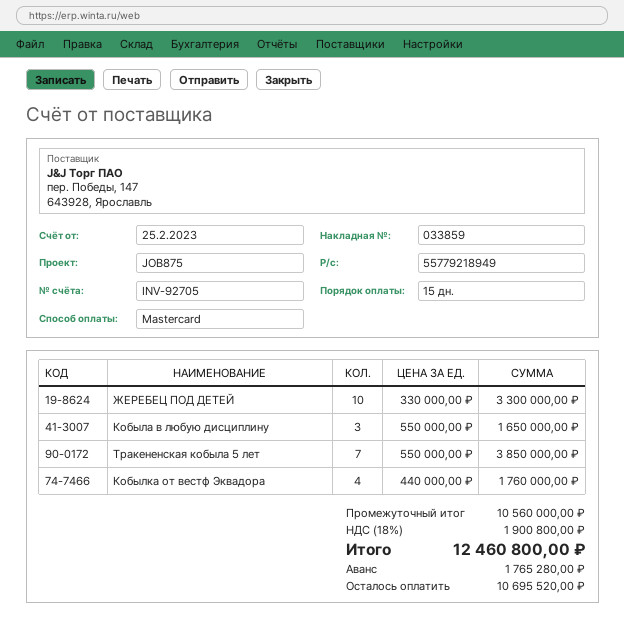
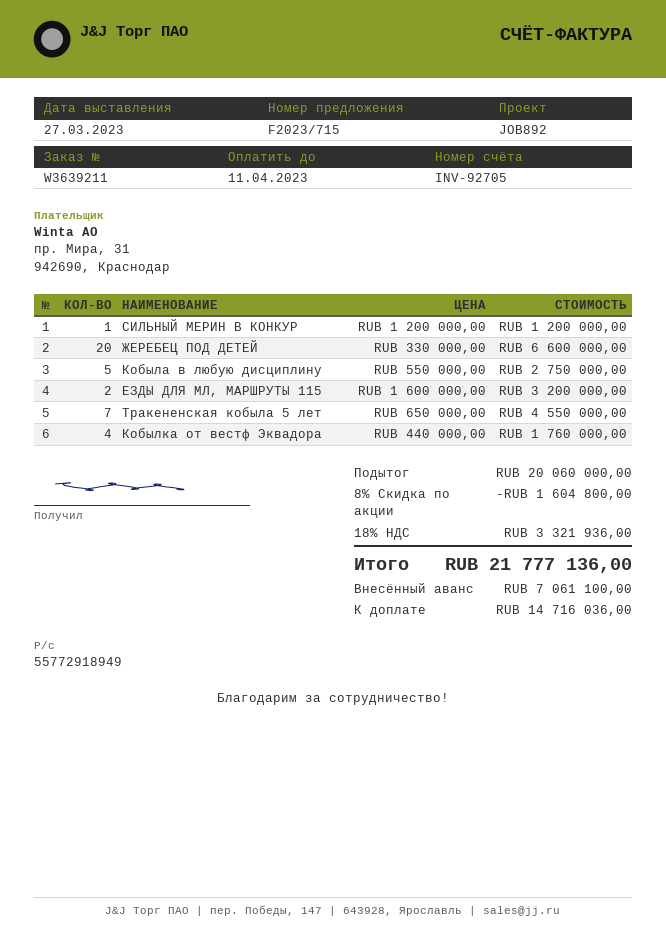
invoice date: 2023-02-25 -> 2023-03-27
reference: JOB875 -> JOB892
bank account: 55779218949 -> 55772918949
ЖЕРЕБЕЦ ПОД ДЕТЕЙ: 10 x 330000.00 = 3300000.00 -> 20 x 330000.00 = 6600000.00
Кобыла в любую дисциплину: 3 x 550000.00 = 1650000.00 -> 5 x 550000.00 = 2750000.00
Тракененская кобыла 5 лет: 7 x 550000.00 = 3850000.00 -> 7 x 650000.00 = 4550000.00
СИЛЬНЫЙ МЕРИН В КОНКУР: none -> 1 x 1200000.00 = 1200000.00
ЕЗДЫ ДЛЯ МЛ, МАРШРУТЫ 115: none -> 2 x 1600000.00 = 3200000.00
subtotal: 10560000.00 -> 20060000.00
discount: none -> 8% = 1604800.00
tax: 18% = 1900800.00 -> 18% = 3321936.00
total: 12460800.00 -> 21777136.00
deposit: 1765280.00 -> 7061100.00
balance: 10695520.00 -> 14716036.00

